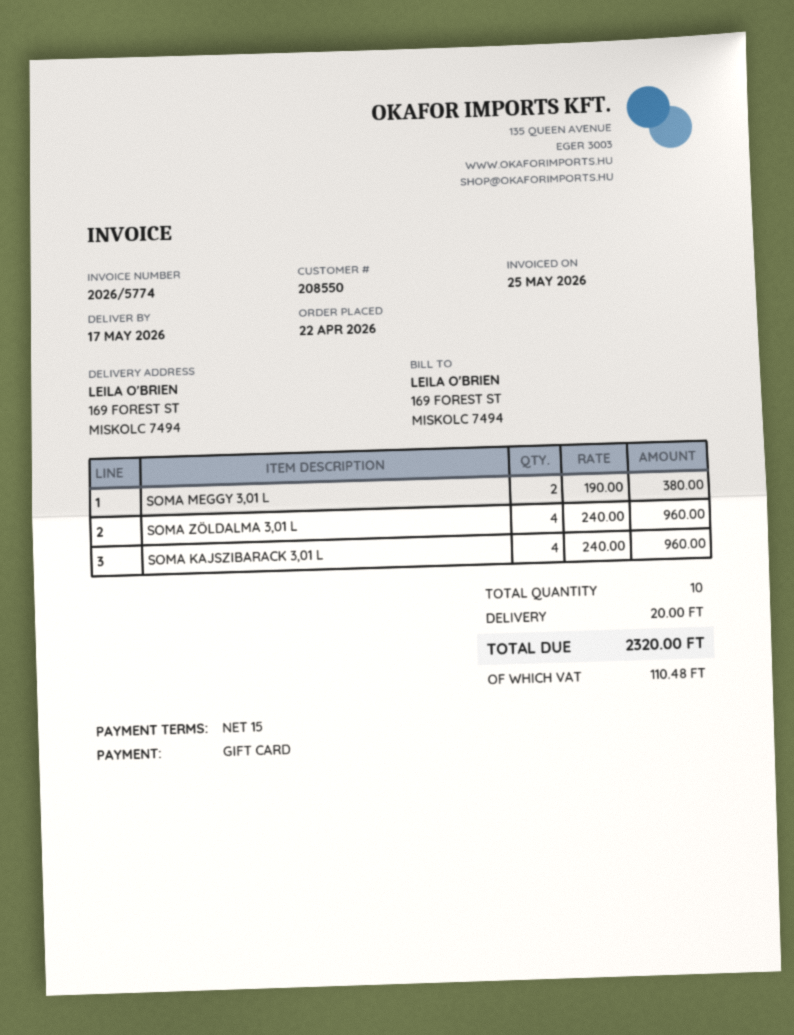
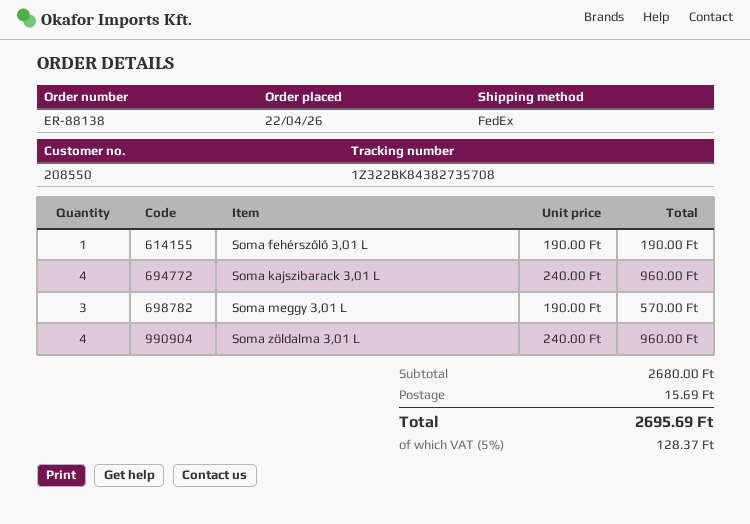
SOMA MEGGY 3,01 L: 2 x 190.00 = 380.00 -> 3 x 190.00 = 570.00
Soma fehérszőlő 3,01 L: none -> 1 x 190.00 = 190.00
shipping: 20.00 -> 15.69
tax: 110.48 -> 128.37
total: 2320.00 -> 2695.69

